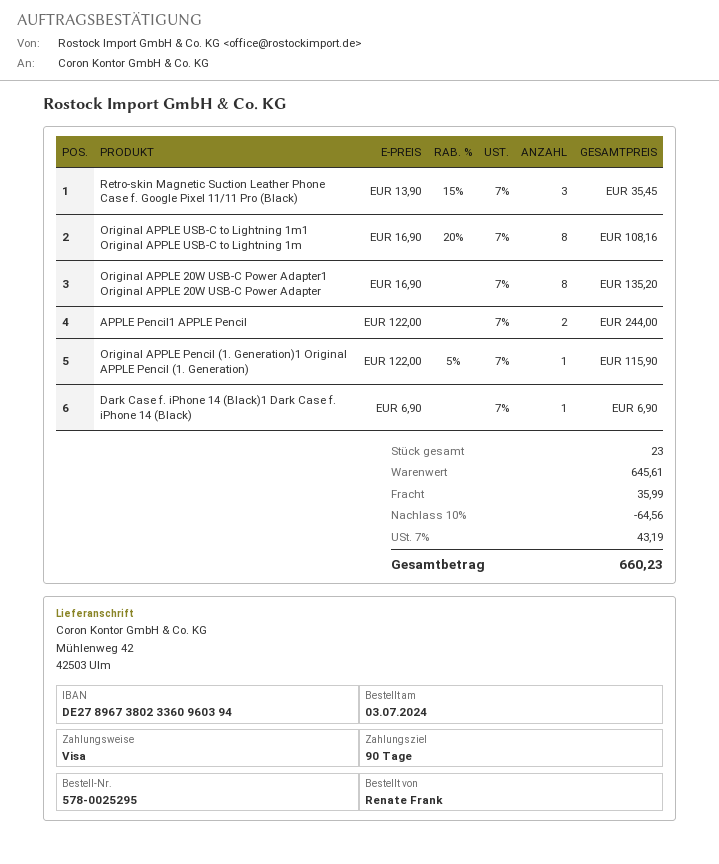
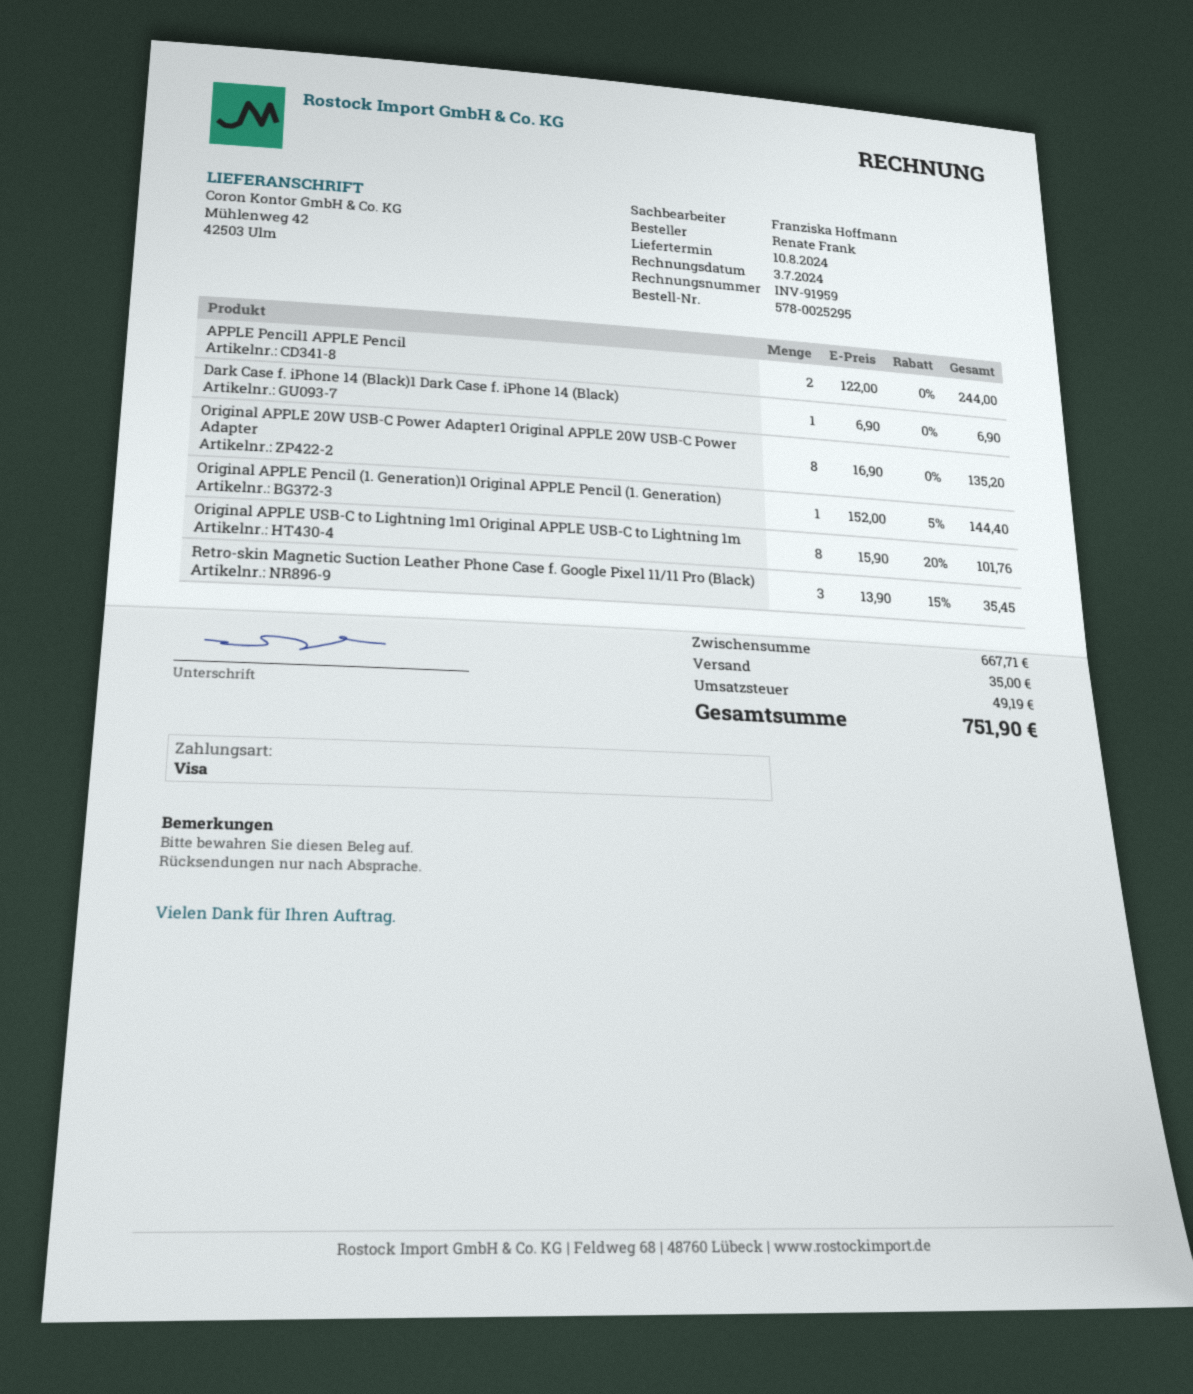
Original APPLE USB-C to Lightning 1m1 Original APPLE USB-C to Lightning 1m: 8 x 16.90 - 20% = 108.16 -> 8 x 15.90 - 20% = 101.76
Original APPLE Pencil (1. Generation)1 Original APPLE Pencil (1. Generation): 1 x 122.00 - 5% = 115.90 -> 1 x 152.00 - 5% = 144.40
subtotal: 645.61 -> 667.71
discount: 10% = 64.56 -> none
shipping: 35.99 -> 35.00
tax: 43.19 -> 49.19
total: 660.23 -> 751.90

